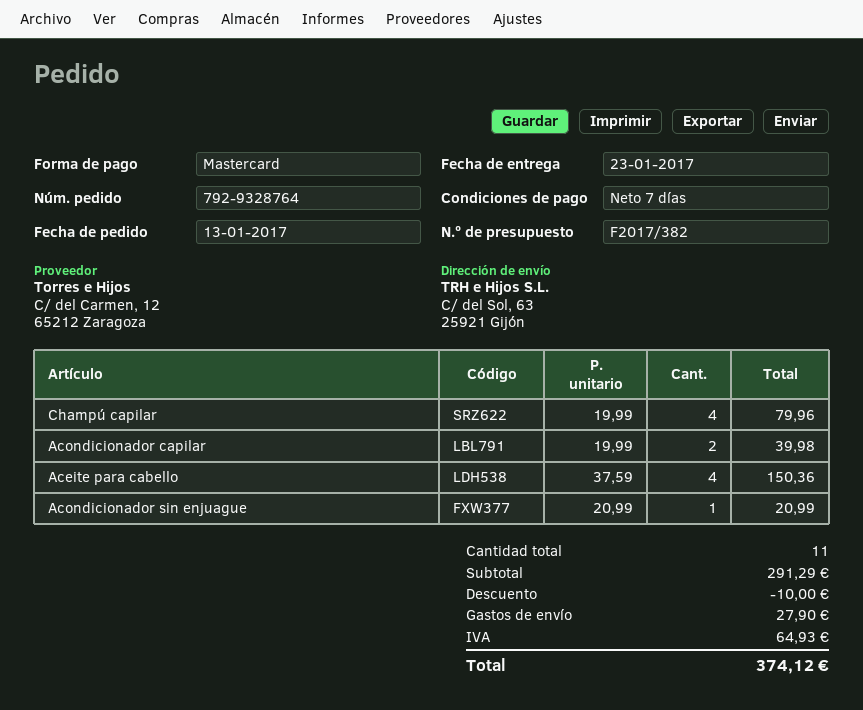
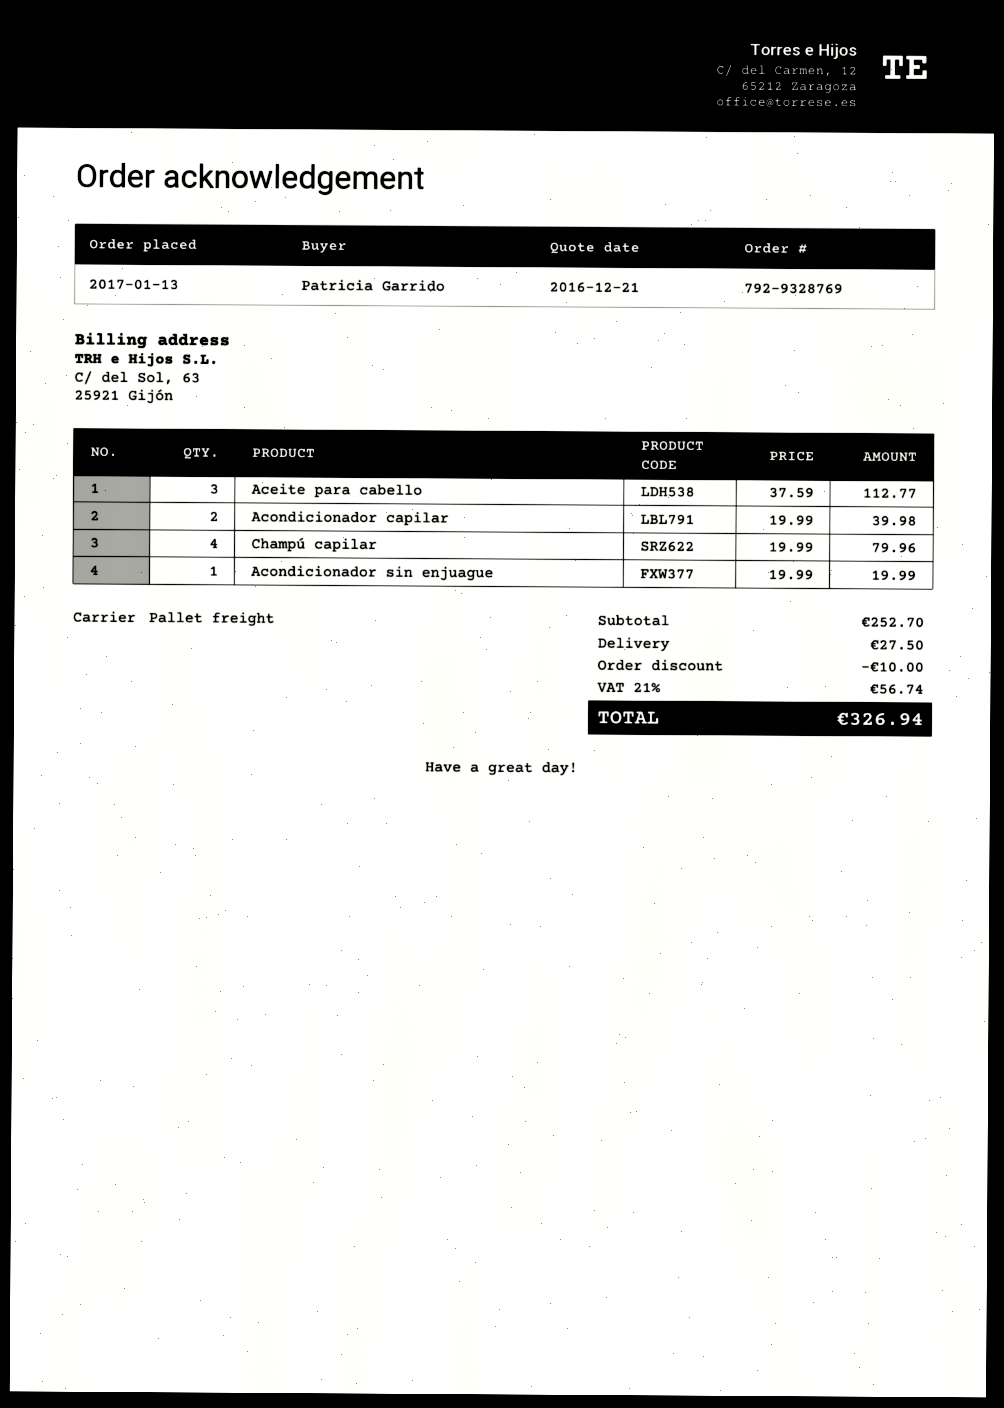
order number: 792-9328764 -> 792-9328769
Aceite para cabello: 4 x 37.59 = 150.36 -> 3 x 37.59 = 112.77
Acondicionador sin enjuague: 1 x 20.99 = 20.99 -> 1 x 19.99 = 19.99
subtotal: 291.29 -> 252.70
shipping: 27.90 -> 27.50
tax: 64.93 -> 56.74
total: 374.12 -> 326.94

